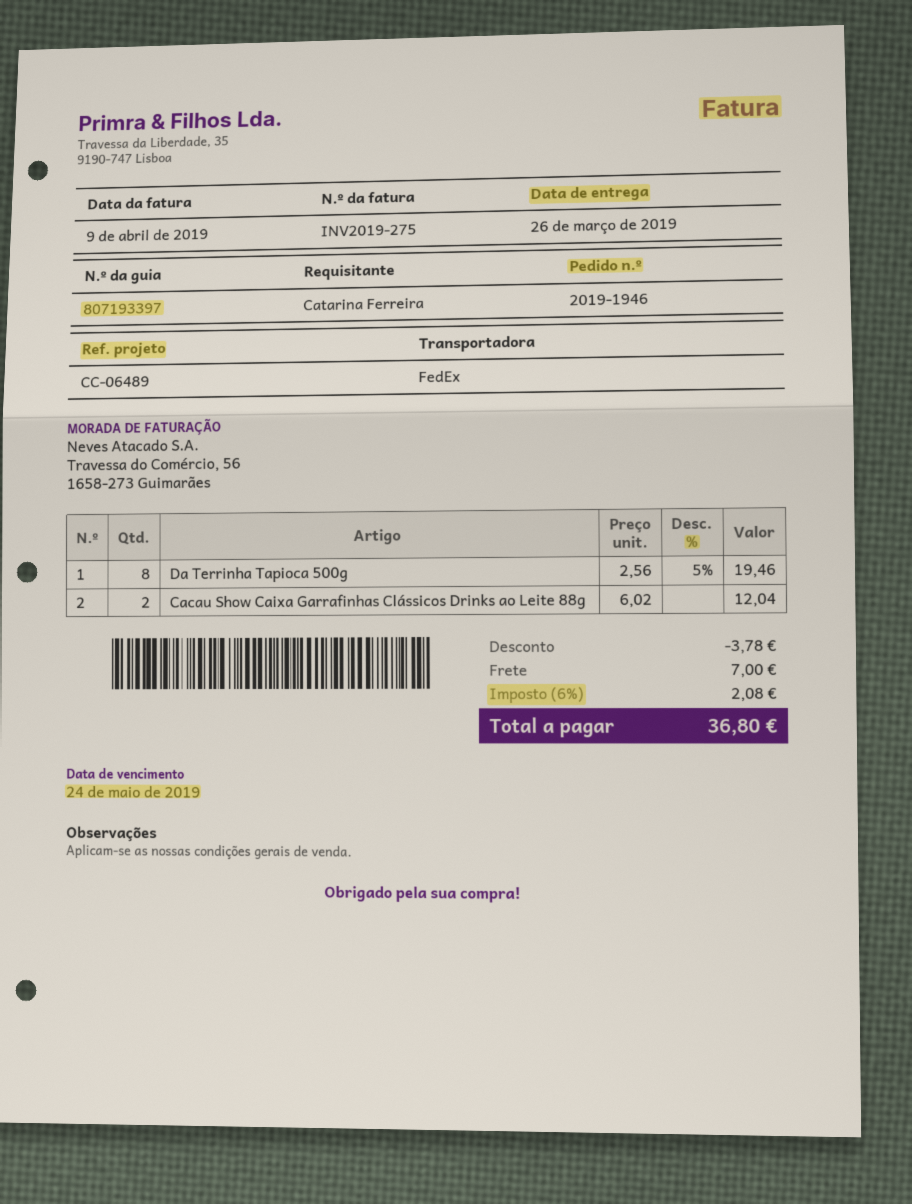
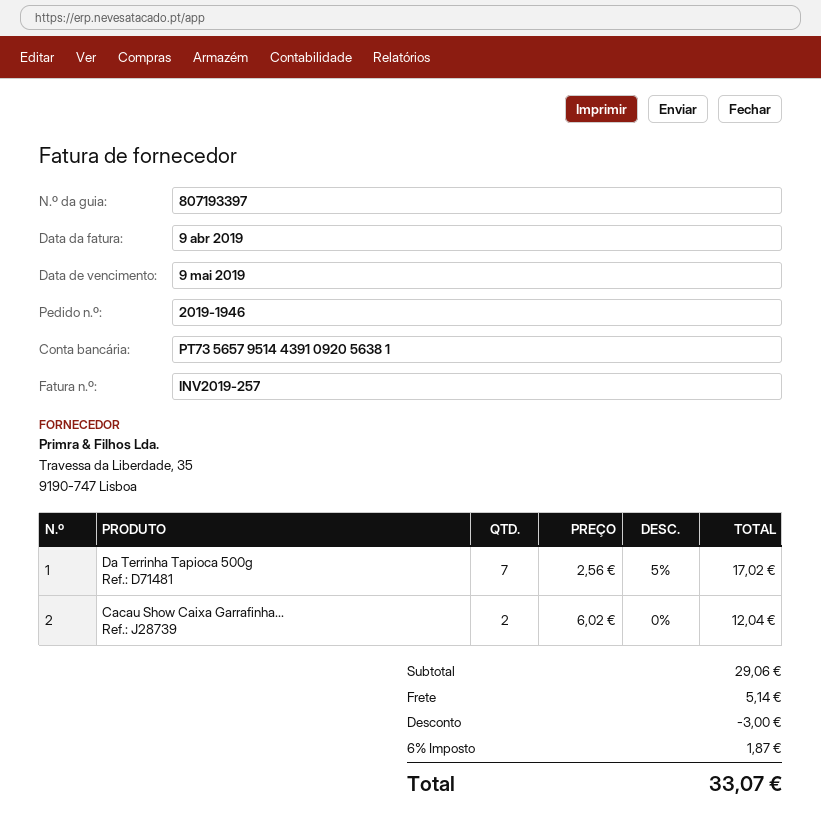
invoice number: INV2019-275 -> INV2019-257
due date: 2019-05-24 -> 2019-05-09
Da Terrinha Tapioca 500g: 8 x 2.56 - 5% = 19.46 -> 7 x 2.56 - 5% = 17.02
discount: 3.78 -> 3.00
shipping: 7.00 -> 5.14
tax: 6% = 2.08 -> 6% = 1.87
total: 36.80 -> 33.07

